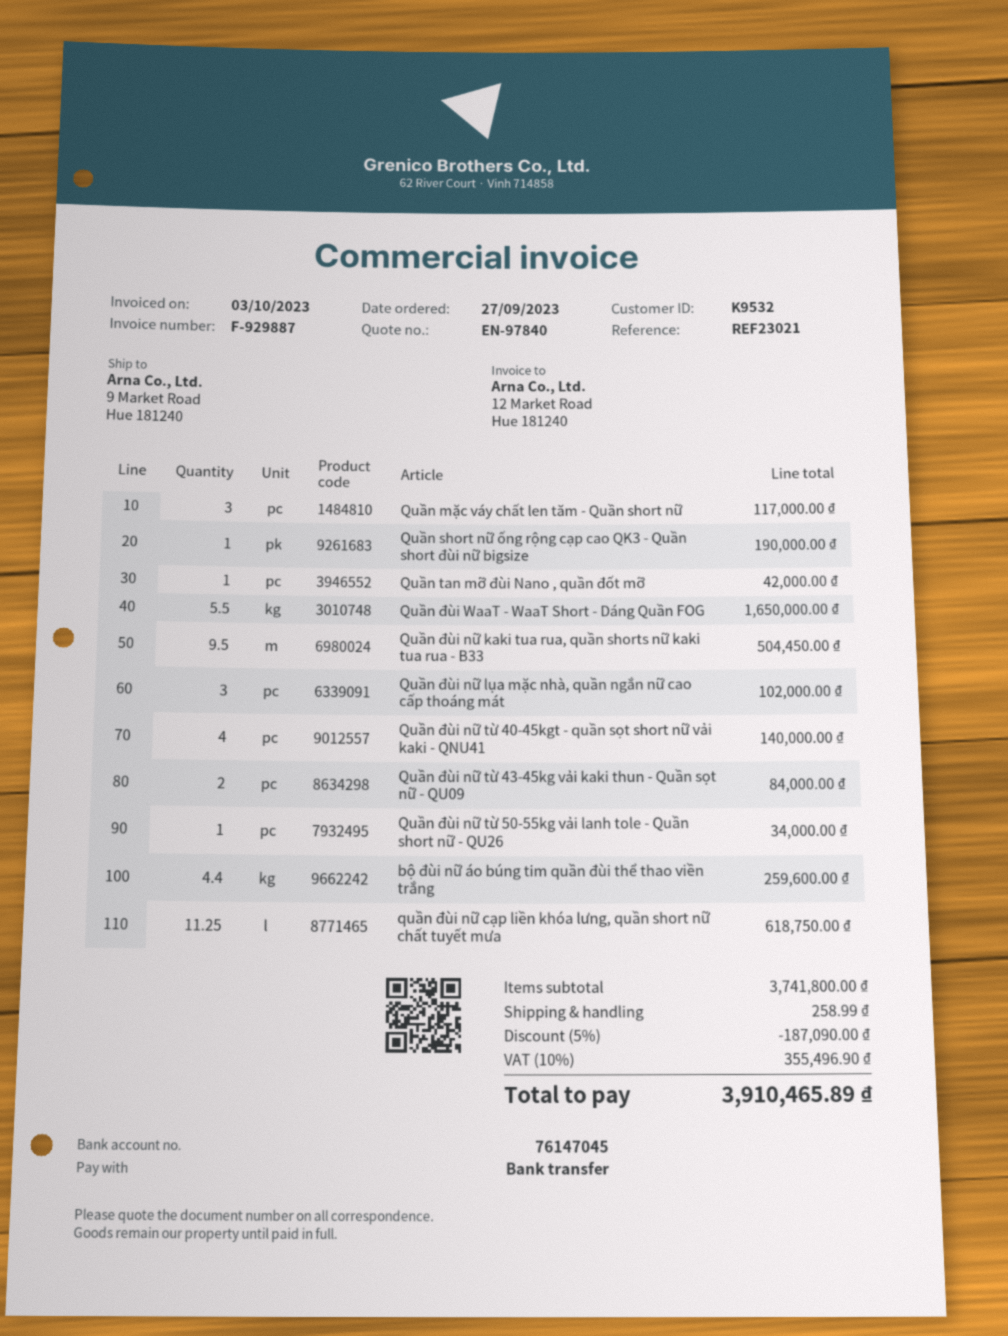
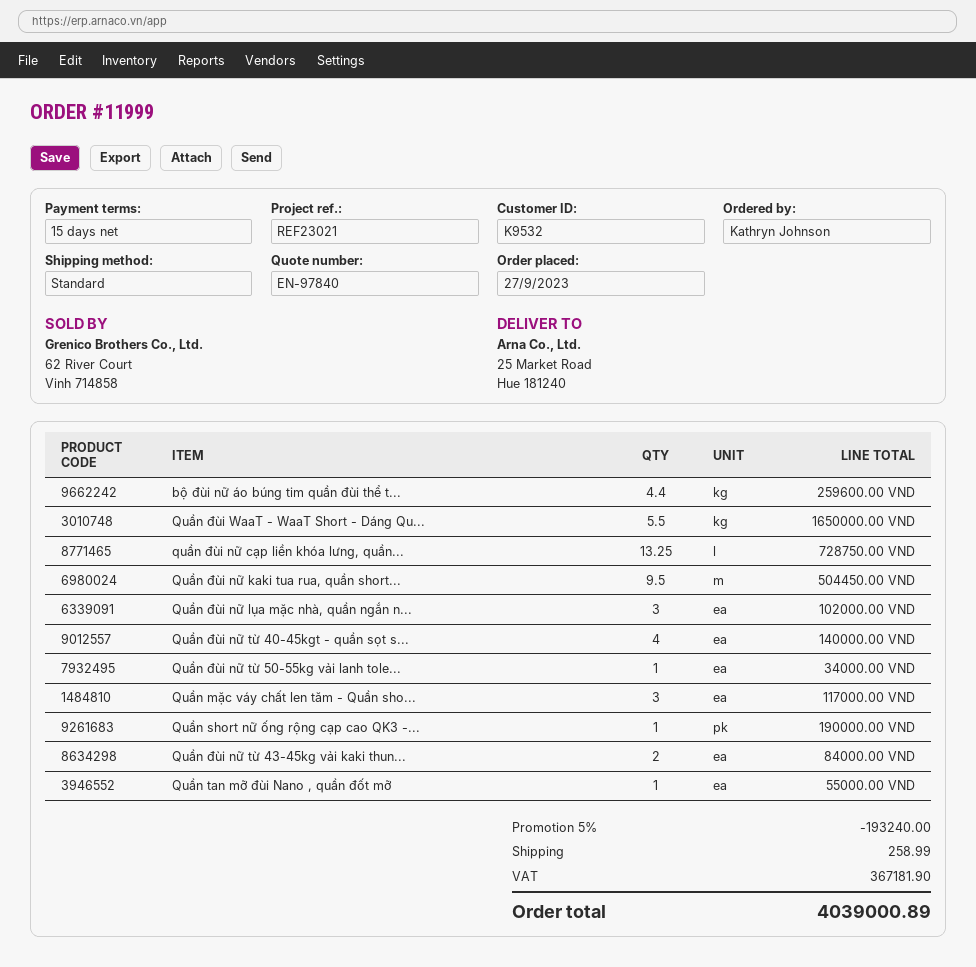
ship to: 9 Market Road, Hue 181240 -> 25 Market Road, Hue 181240
Quần tan mỡ đùi Nano , quần đốt mỡ: 1 for 42000.00 -> 1 for 55000.00
quần đùi nữ cạp liền khóa lưng, quần short nữ chất tuyết mưa: 11.25 for 618750.00 -> 13.25 for 728750.00
discount: 5% = 187090.00 -> 5% = 193240.00
tax: 355496.90 -> 367181.90
total: 3910465.89 -> 4039000.89

